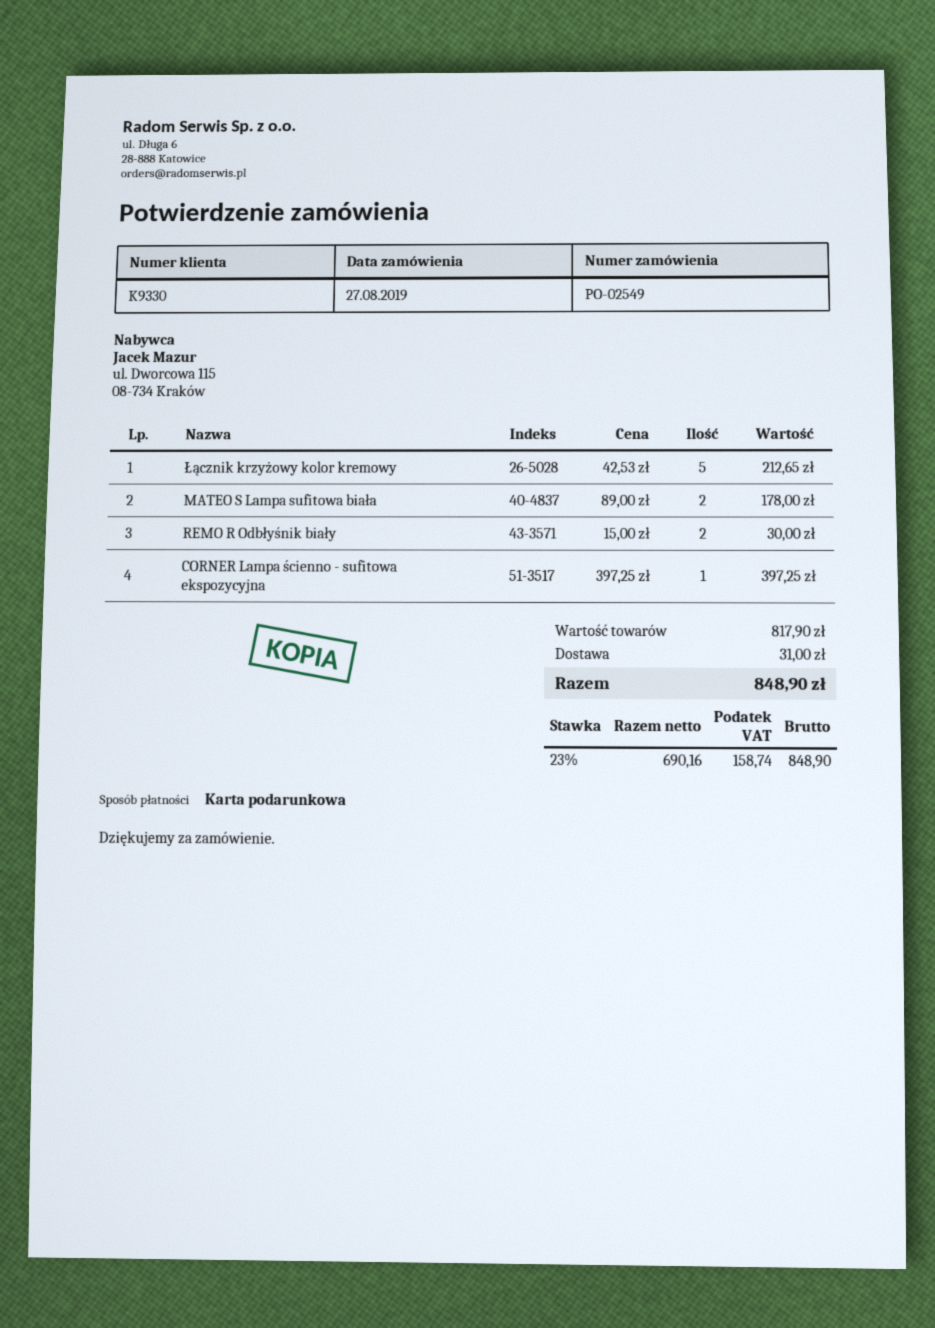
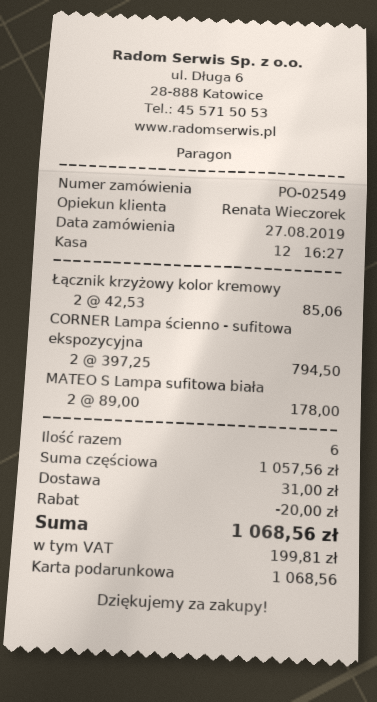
Łącznik krzyżowy kolor kremowy: 5 x 42.53 = 212.65 -> 2 x 42.53 = 85.06
REMO R Odbłyśnik biały: 2 x 15.00 = 30.00 -> none
CORNER Lampa ścienno - sufitowa ekspozycyjna: 1 x 397.25 = 397.25 -> 2 x 397.25 = 794.50
subtotal: 817.90 -> 1057.56
discount: none -> 20.00
tax: 158.74 -> 199.81
total: 848.90 -> 1068.56

